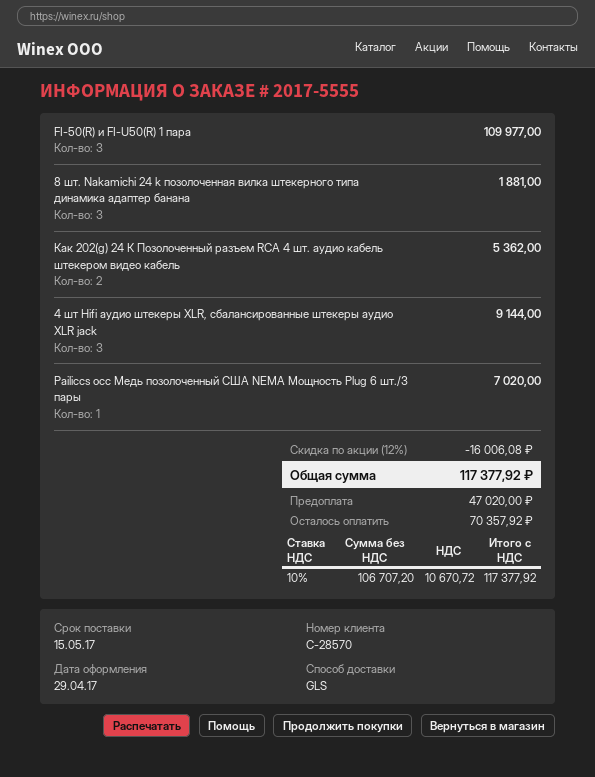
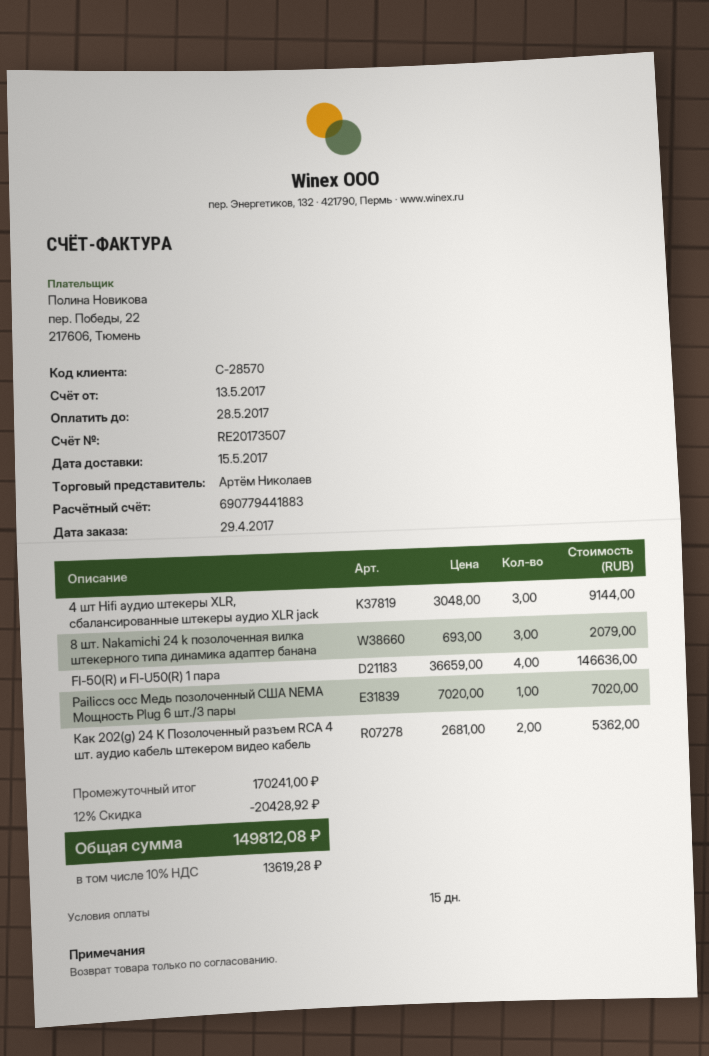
FI-50(R) и FI-U50(R) 1 пара: 3 for 109977.00 -> 4 for 146636.00
8 шт. Nakamichi 24 k позолоченная вилка штекерного типа динамика адаптер банана: 3 for 1881.00 -> 3 for 2079.00
discount: 12% = 16006.08 -> 12% = 20428.92
tax: 10% = 10670.72 -> 10% = 13619.28
total: 117377.92 -> 149812.08

